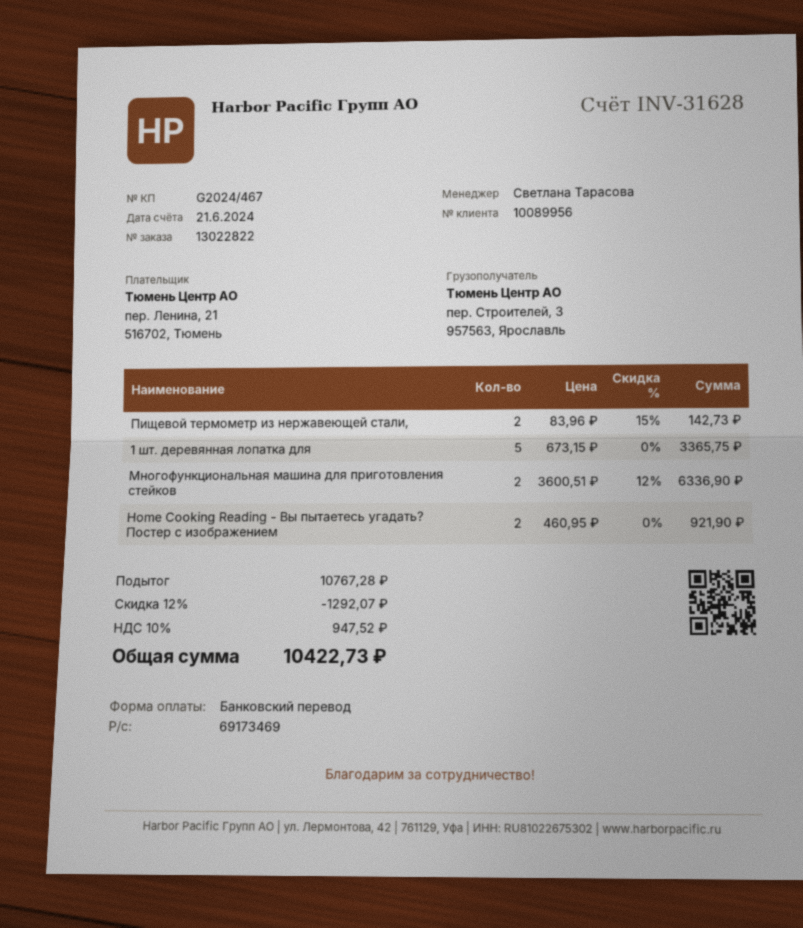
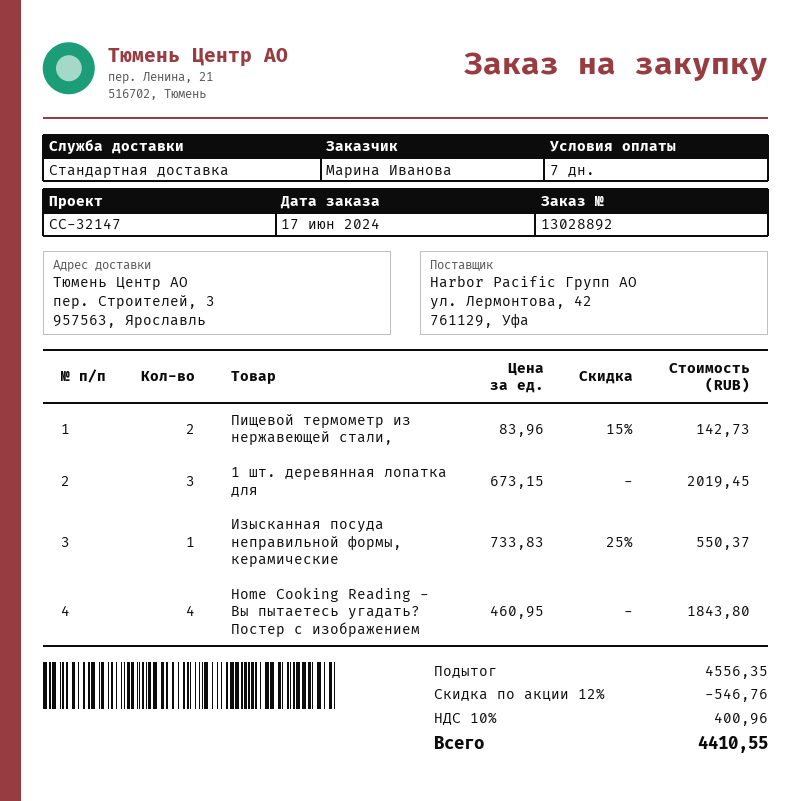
order number: 13022822 -> 13028892
1 шт. деревянная лопатка для: 5 x 673.15 = 3365.75 -> 3 x 673.15 = 2019.45
Многофункциональная машина для приготовления стейков: 2 x 3600.51 - 12% = 6336.90 -> none
Home Cooking Reading - Вы пытаетесь угадать? Постер с изображением: 2 x 460.95 = 921.90 -> 4 x 460.95 = 1843.80
Изысканная посуда неправильной формы, керамические: none -> 1 x 733.83 - 25% = 550.37
subtotal: 10767.28 -> 4556.35
discount: 12% = 1292.07 -> 12% = 546.76
tax: 10% = 947.52 -> 10% = 400.96
total: 10422.73 -> 4410.55

